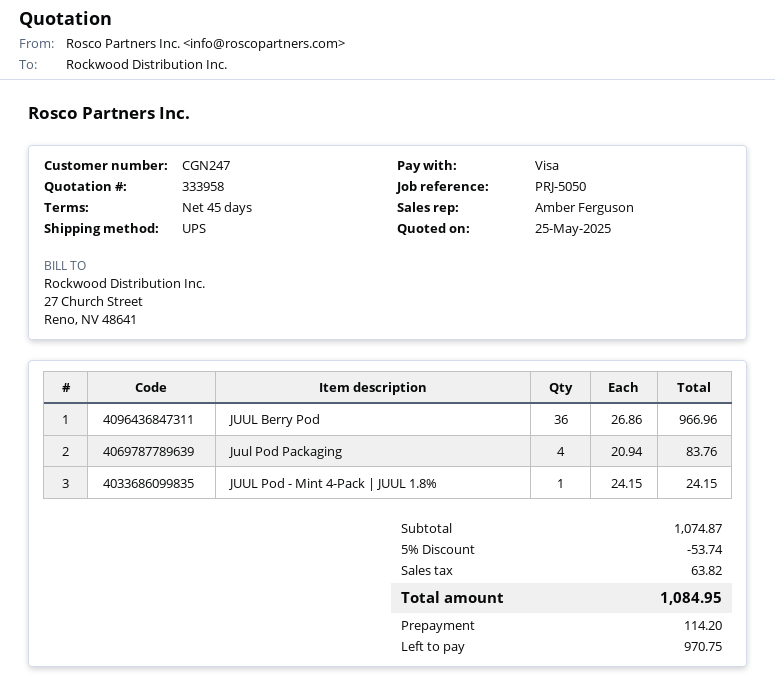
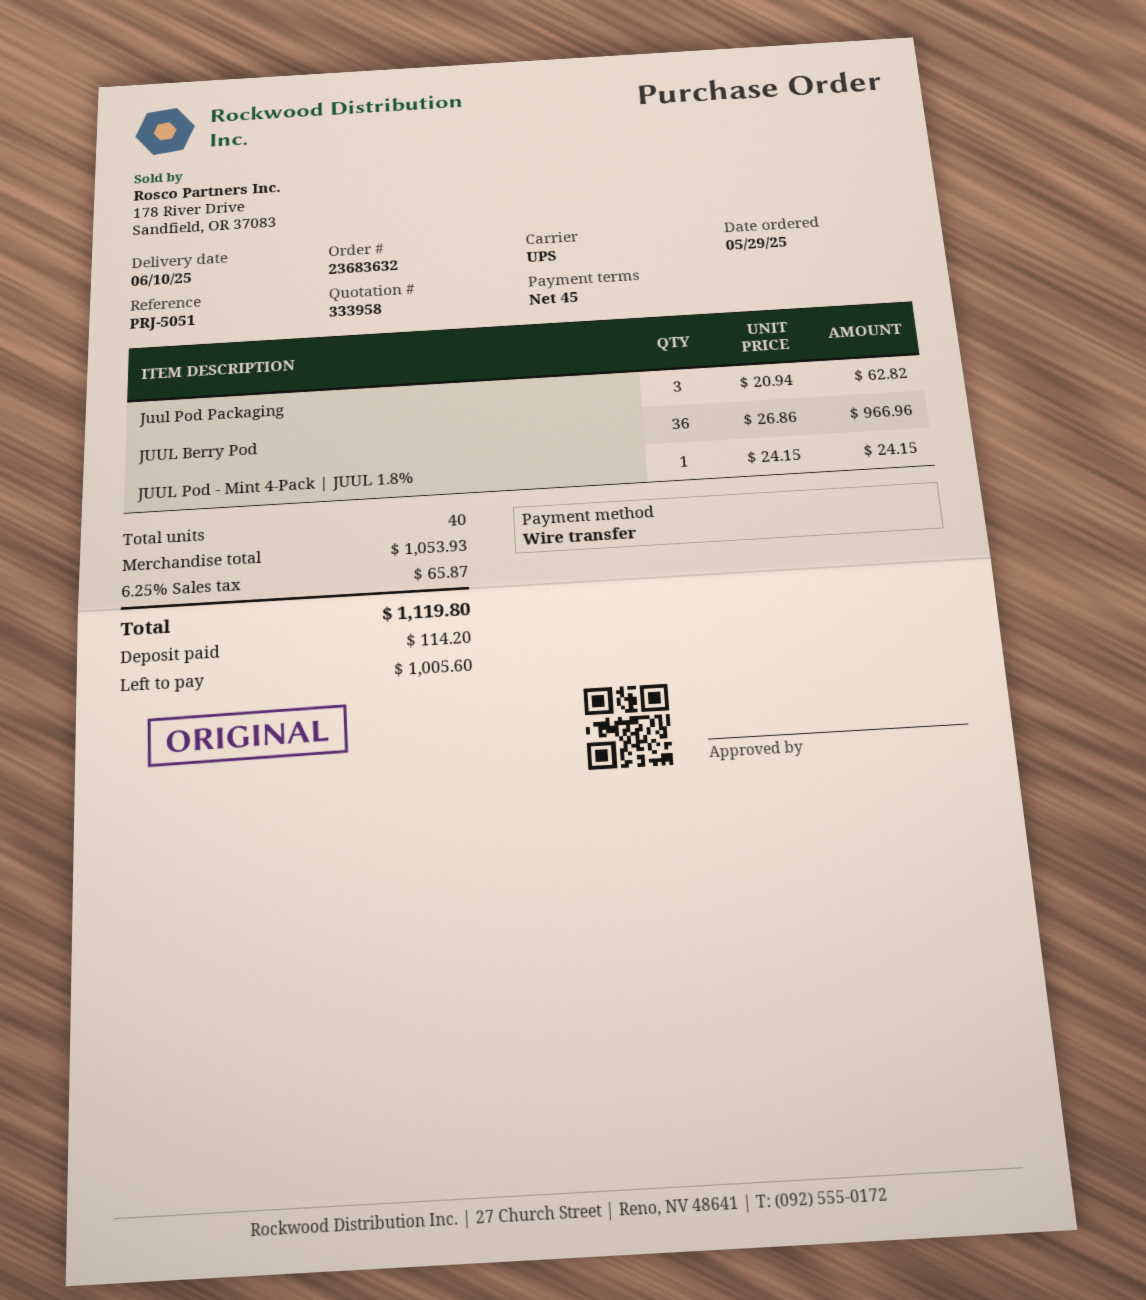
reference: PRJ-5050 -> PRJ-5051
payment method: Visa -> bank transfer
Juul Pod Packaging: 4 x 20.94 = 83.76 -> 3 x 20.94 = 62.82
subtotal: 1074.87 -> 1053.93
discount: 5% = 53.74 -> none
tax: 63.82 -> 65.87
total: 1084.95 -> 1119.80
balance: 970.75 -> 1005.60

